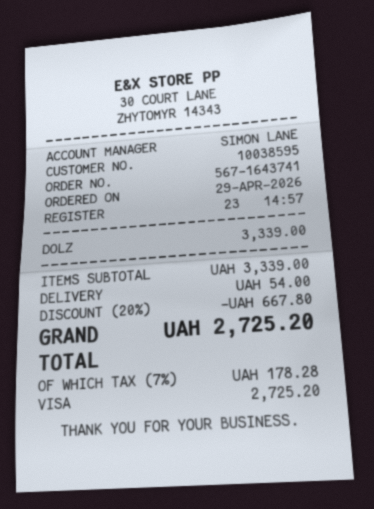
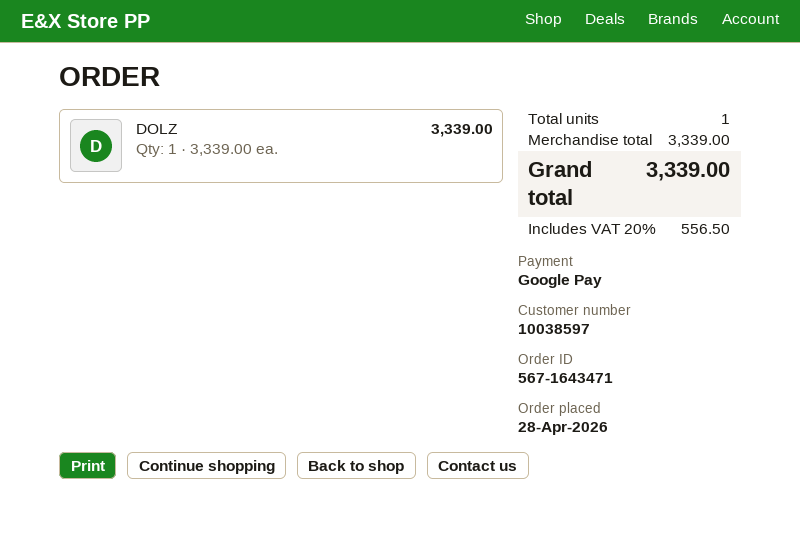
order number: 567-1643741 -> 567-1643471
order date: 2026-04-29 -> 2026-04-28
customer number: 10038595 -> 10038597
payment method: Visa -> Google Pay
discount: 20% = 667.80 -> none
shipping: 54.00 -> none
tax: 7% = 178.28 -> 20% = 556.50
total: 2725.20 -> 3339.00

